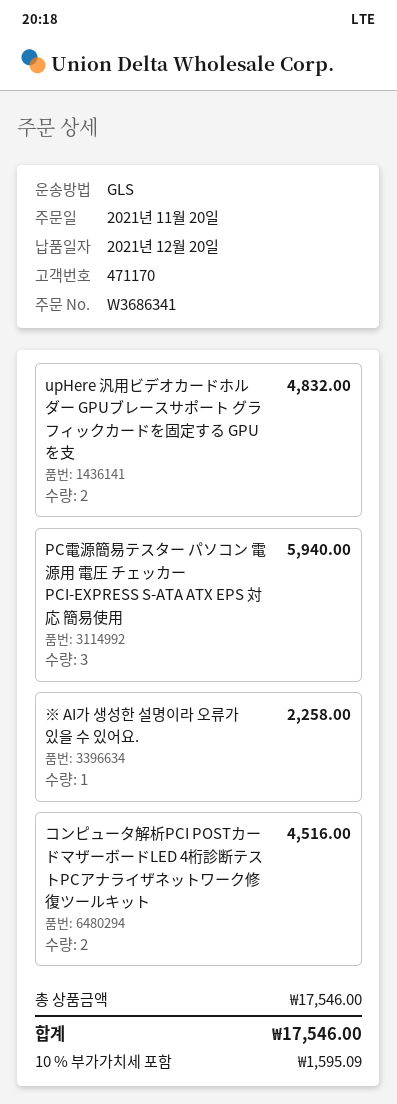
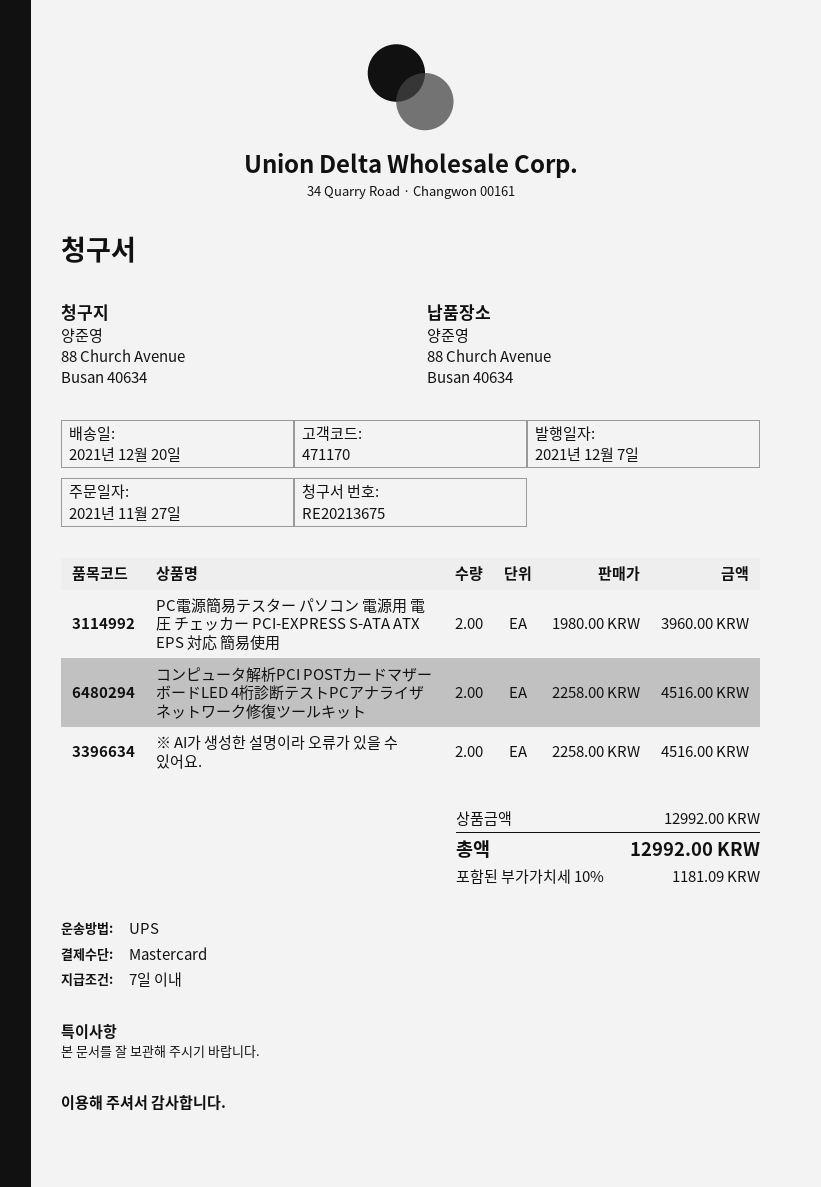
order date: 2021-11-20 -> 2021-11-27
shipping method: GLS -> UPS
upHere 汎用ビデオカードホルダー GPUブレースサポート グラフィックカードを固定する GPUを支: 2 for 4832.00 -> none
PC電源簡易テスター パソコン 電源用 電圧 チェッカー PCI-EXPRESS S-ATA ATX EPS 対応 簡易使用: 3 for 5940.00 -> 2 for 3960.00
※ AI가 생성한 설명이라 오류가 있을 수 있어요.: 1 for 2258.00 -> 2 for 4516.00
subtotal: 17546.00 -> 12992.00
tax: 10% = 1595.09 -> 10% = 1181.09
total: 17546.00 -> 12992.00

